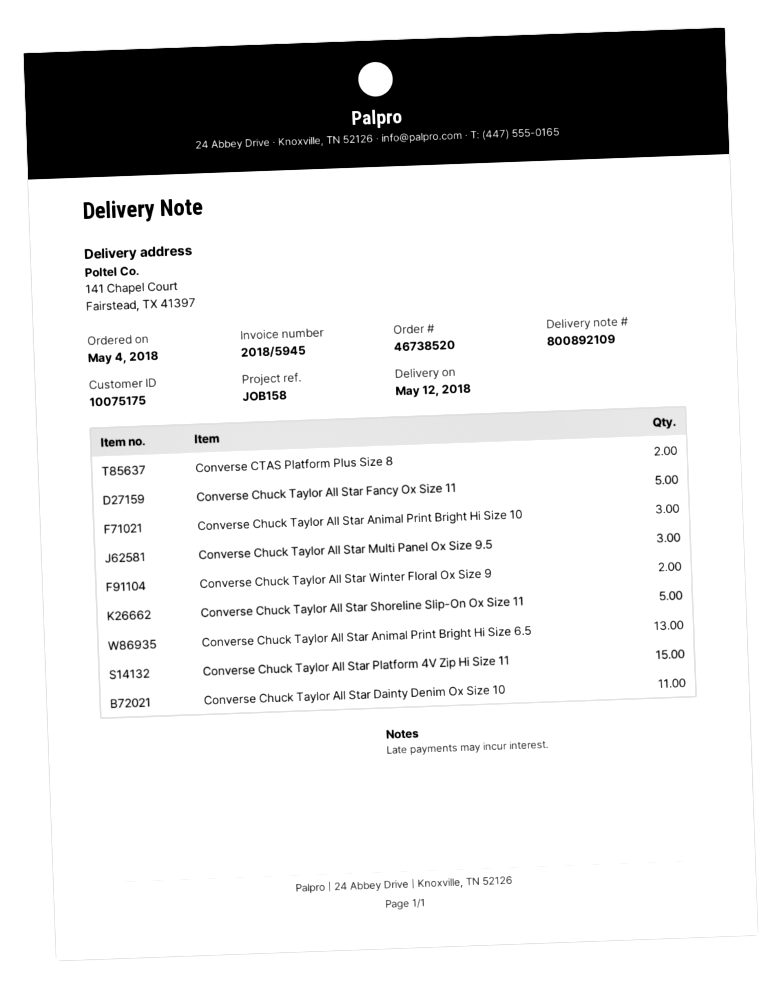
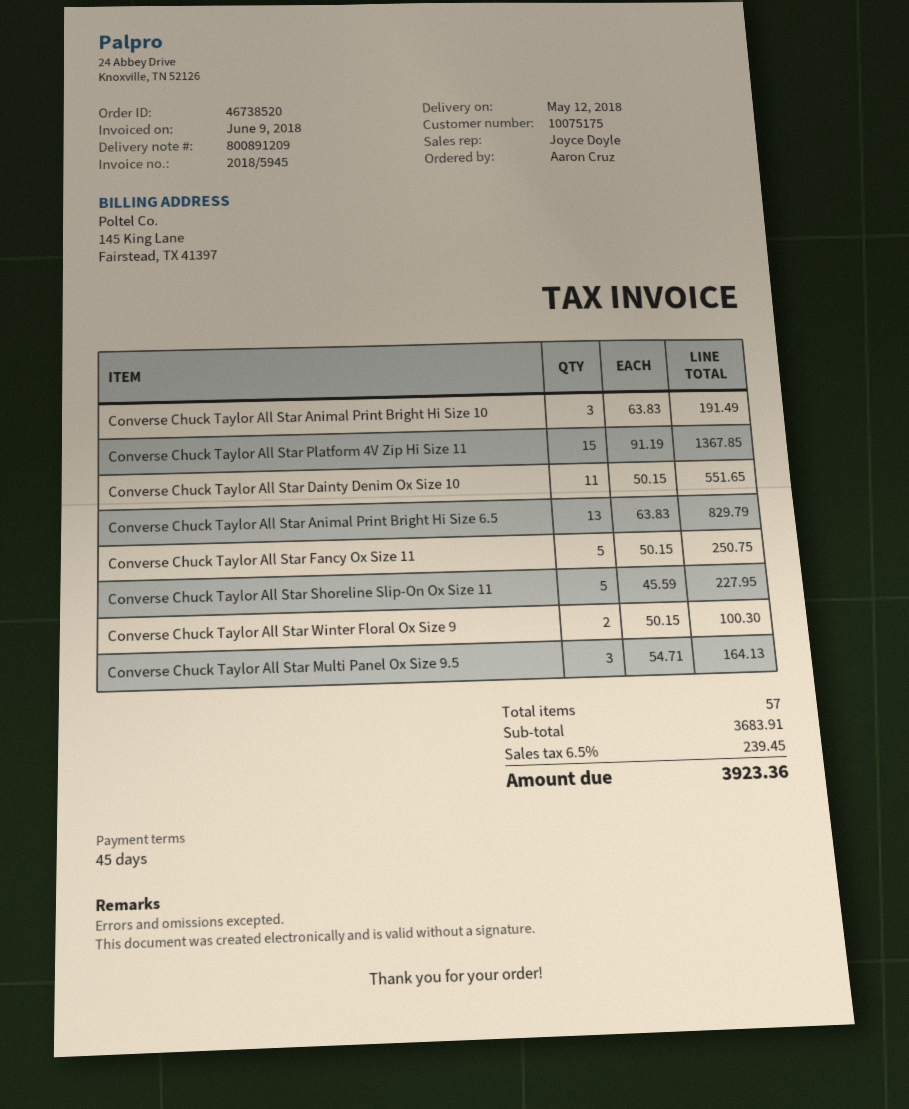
delivery note number: 800892109 -> 800891209
Converse CTAS Platform Plus Size 8: 2 -> none

